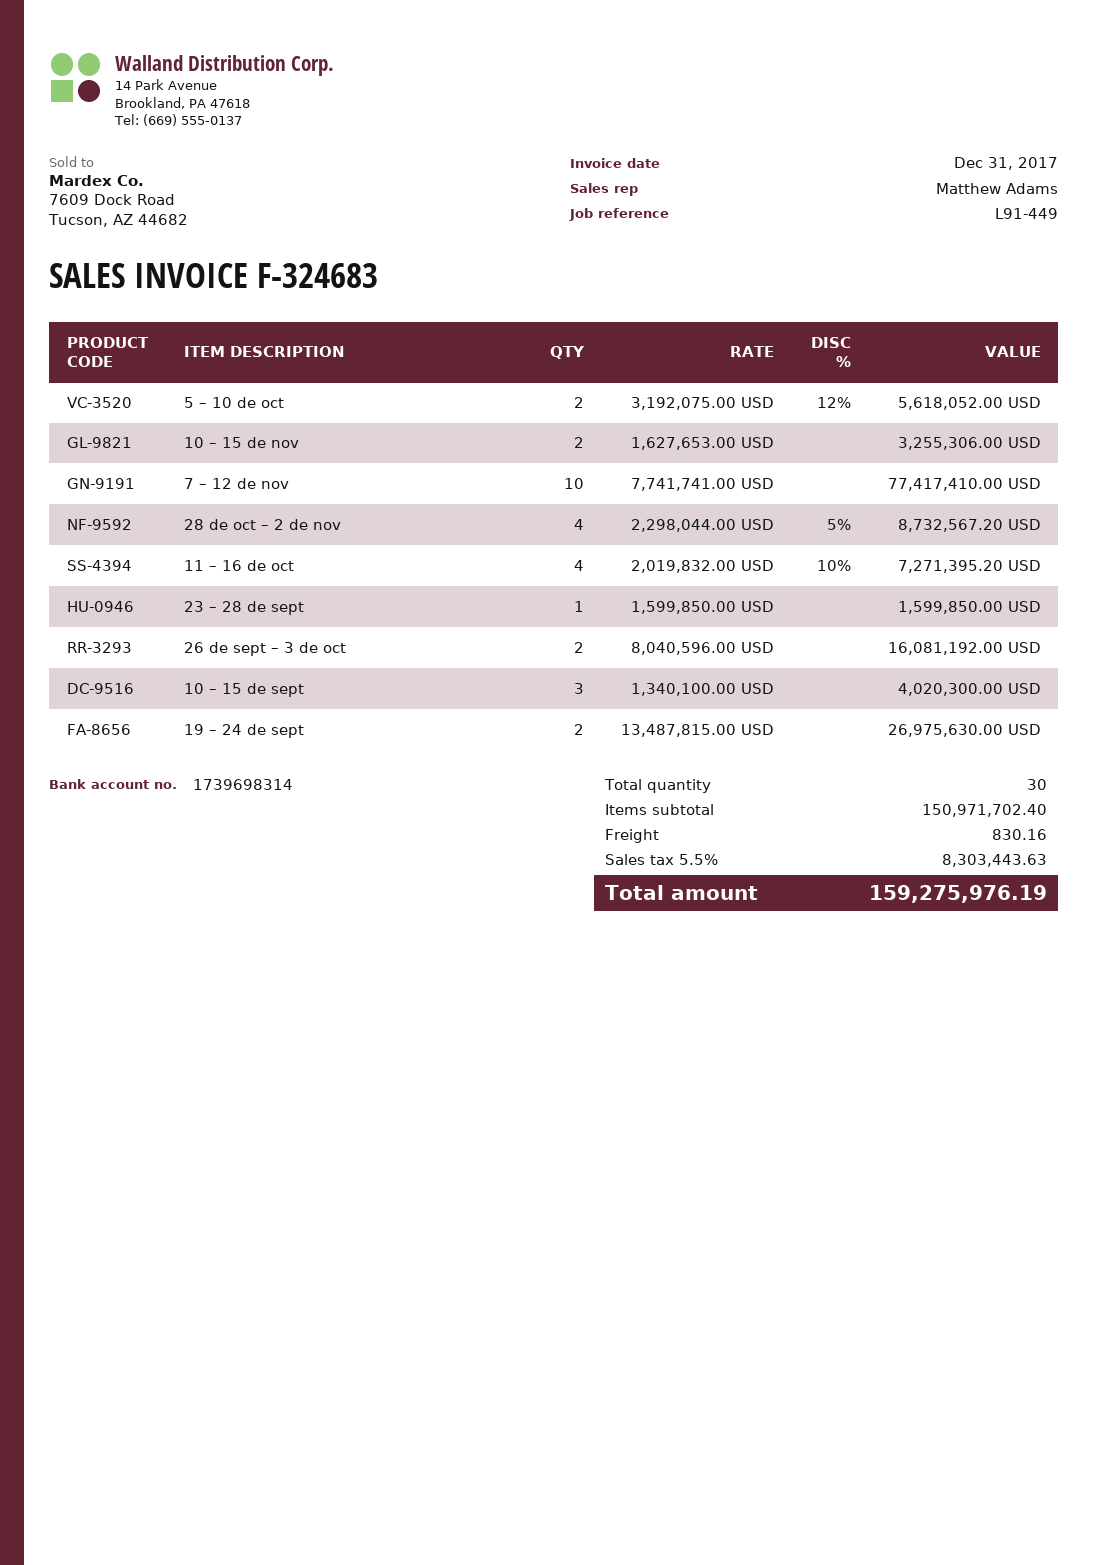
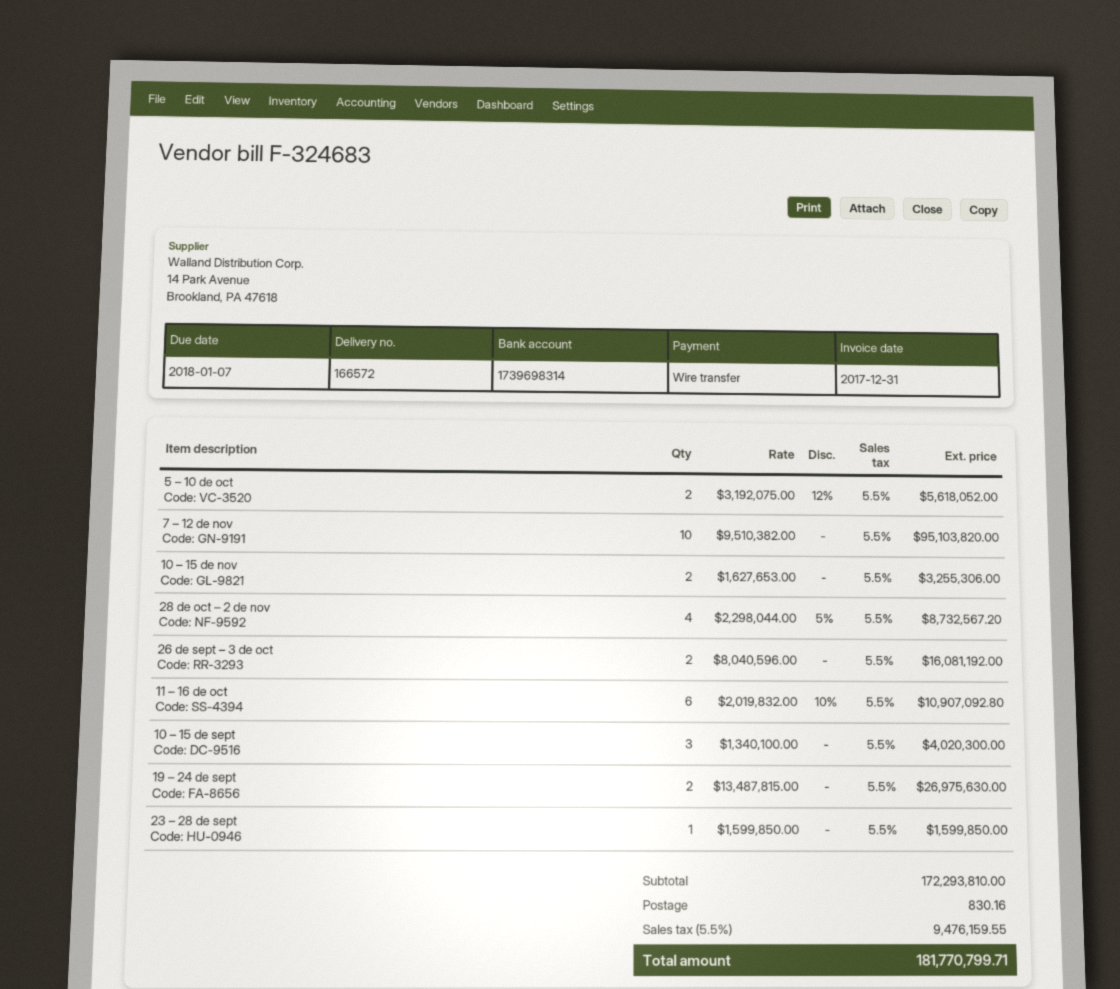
7 – 12 de nov: 10 x 7741741.00 = 77417410.00 -> 10 x 9510382.00 = 95103820.00
11 – 16 de oct: 4 x 2019832.00 - 10% = 7271395.20 -> 6 x 2019832.00 - 10% = 10907092.80
subtotal: 150971702.40 -> 172293810.00
tax: 5.5% = 8303443.63 -> 5.5% = 9476159.55
total: 159275976.19 -> 181770799.71

